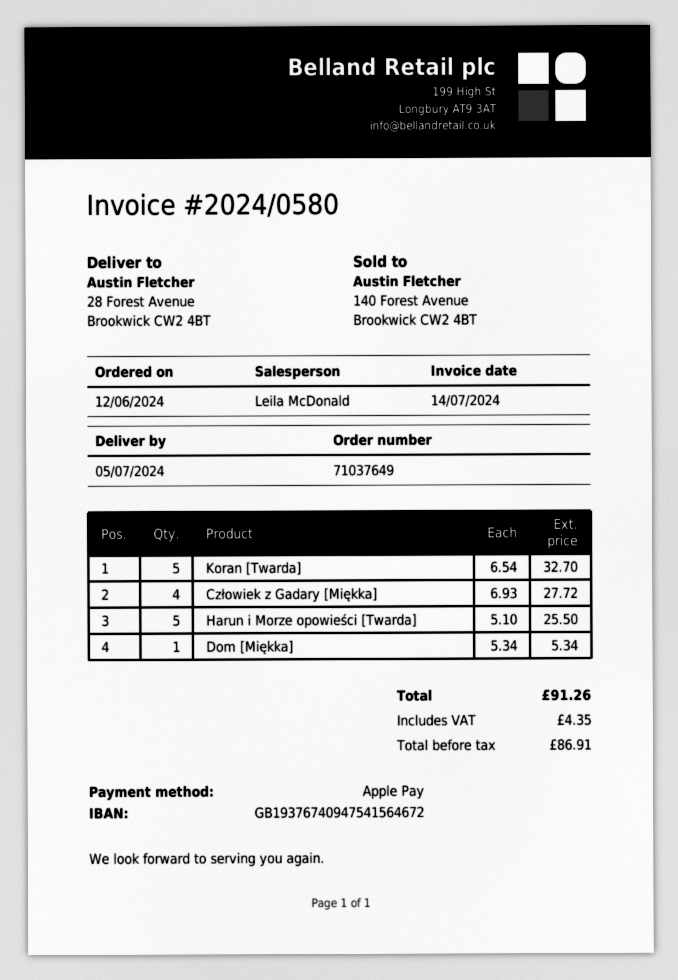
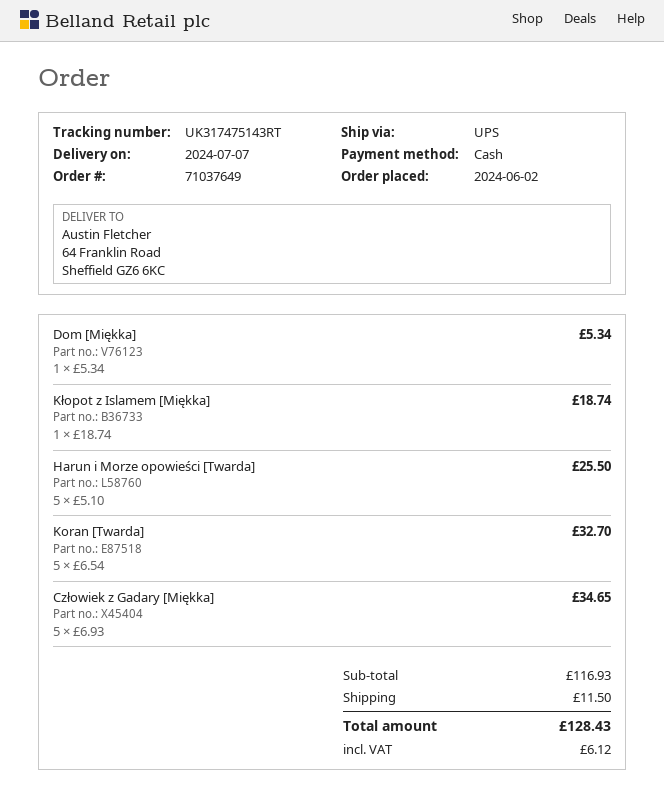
order date: 2024-06-12 -> 2024-06-02
delivery date: 2024-07-05 -> 2024-07-07
payment method: Apple Pay -> cash
ship to: 28 Forest Avenue, Brookwick CW2 4BT -> 64 Franklin Road, Sheffield GZ6 6KC
Człowiek z Gadary [Miękka]: 4 x 6.93 = 27.72 -> 5 x 6.93 = 34.65
Kłopot z Islamem [Miękka]: none -> 1 x 18.74 = 18.74
shipping: none -> 11.50
tax: 4.35 -> 6.12
total: 91.26 -> 128.43

